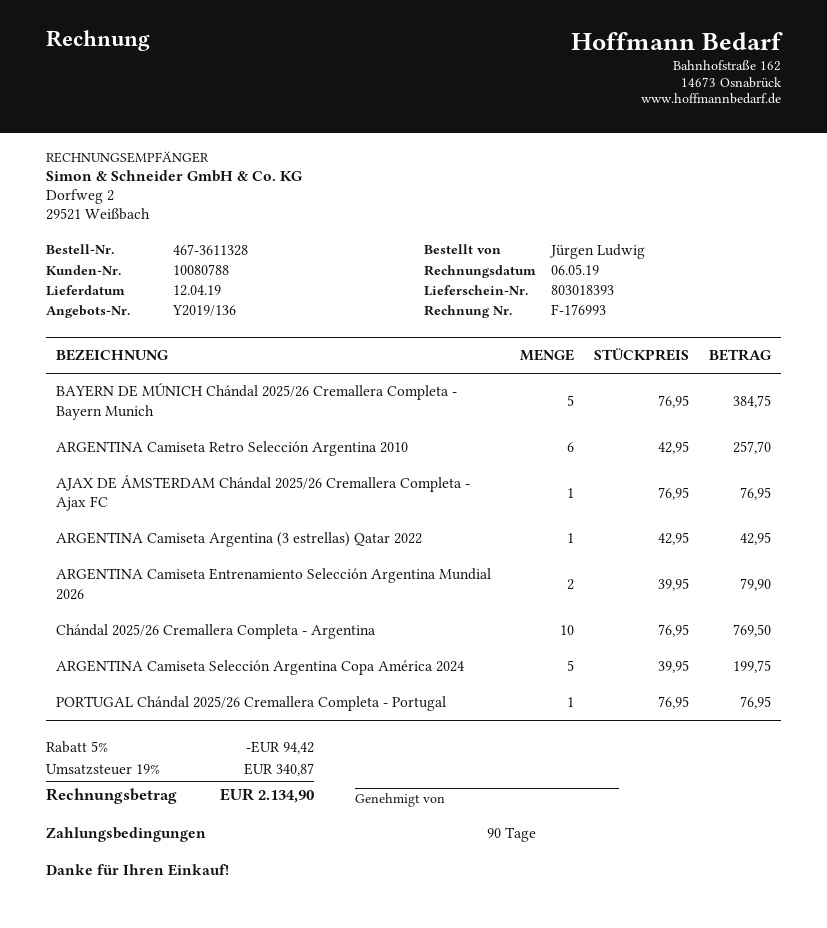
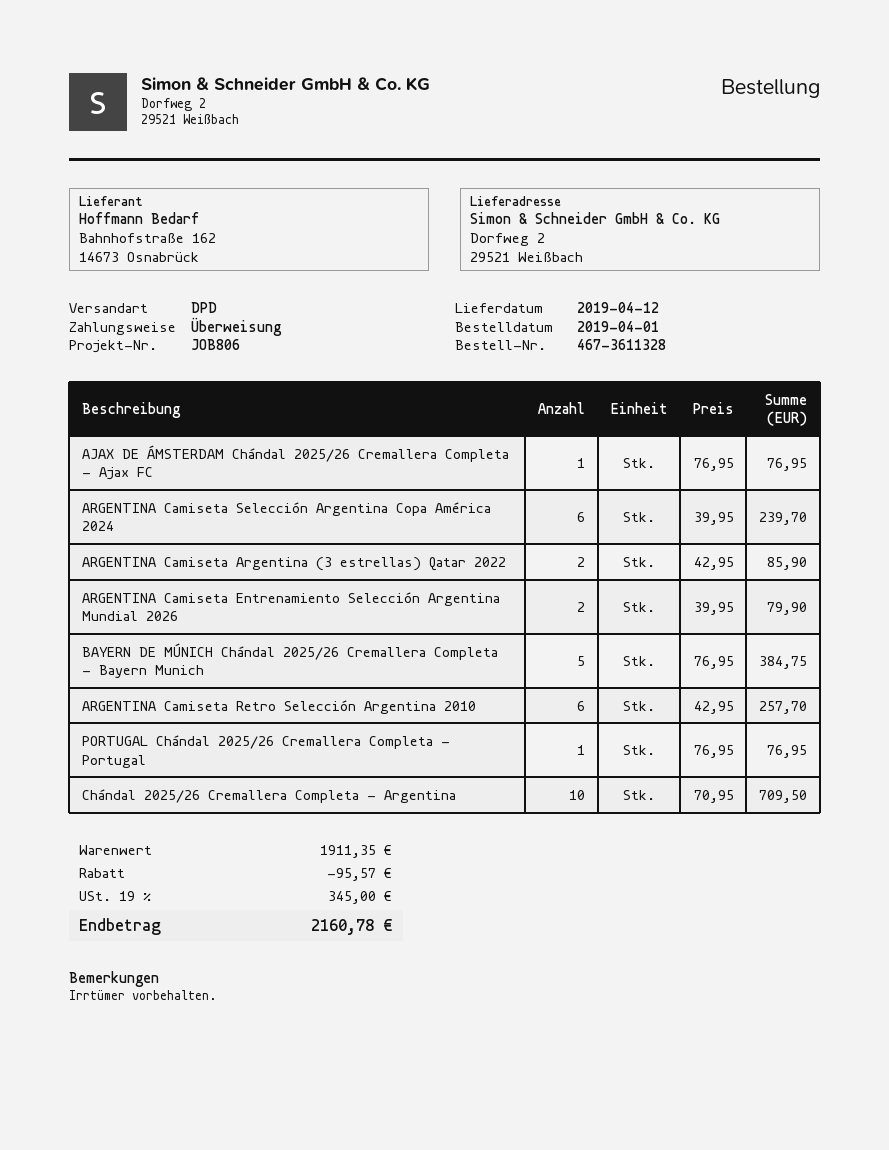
ARGENTINA Camiseta Argentina (3 estrellas) Qatar 2022: 1 x 42.95 = 42.95 -> 2 x 42.95 = 85.90
Chándal 2025/26 Cremallera Completa - Argentina: 10 x 76.95 = 769.50 -> 10 x 70.95 = 709.50
ARGENTINA Camiseta Selección Argentina Copa América 2024: 5 x 39.95 = 199.75 -> 6 x 39.95 = 239.70
discount: 94.42 -> 95.57
tax: 19% = 340.87 -> 19% = 345.00
total: 2134.90 -> 2160.78

